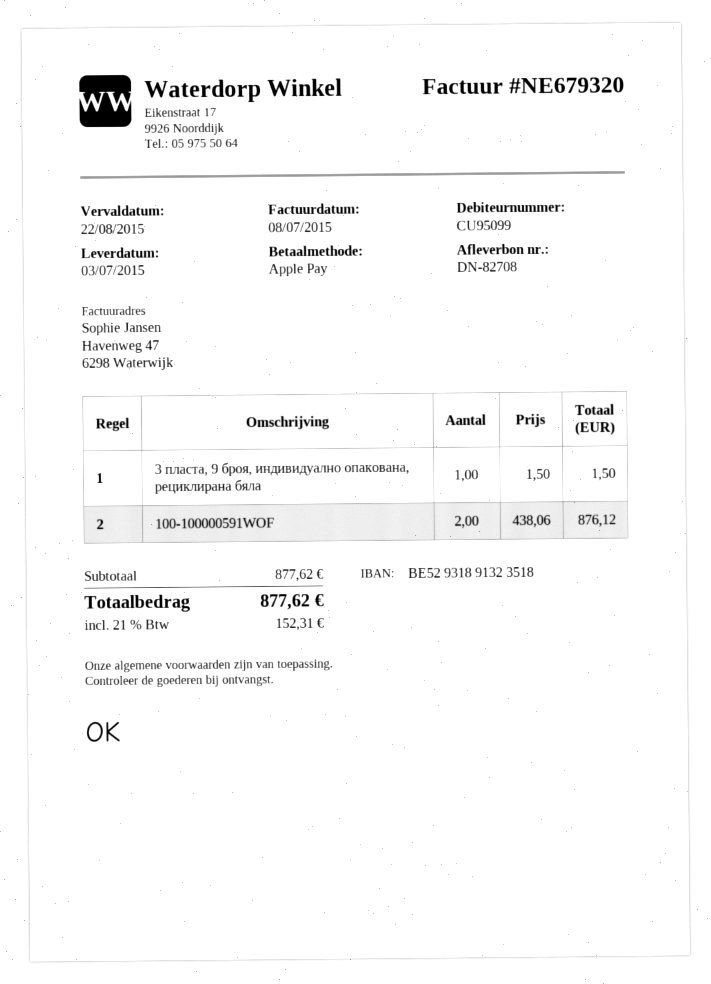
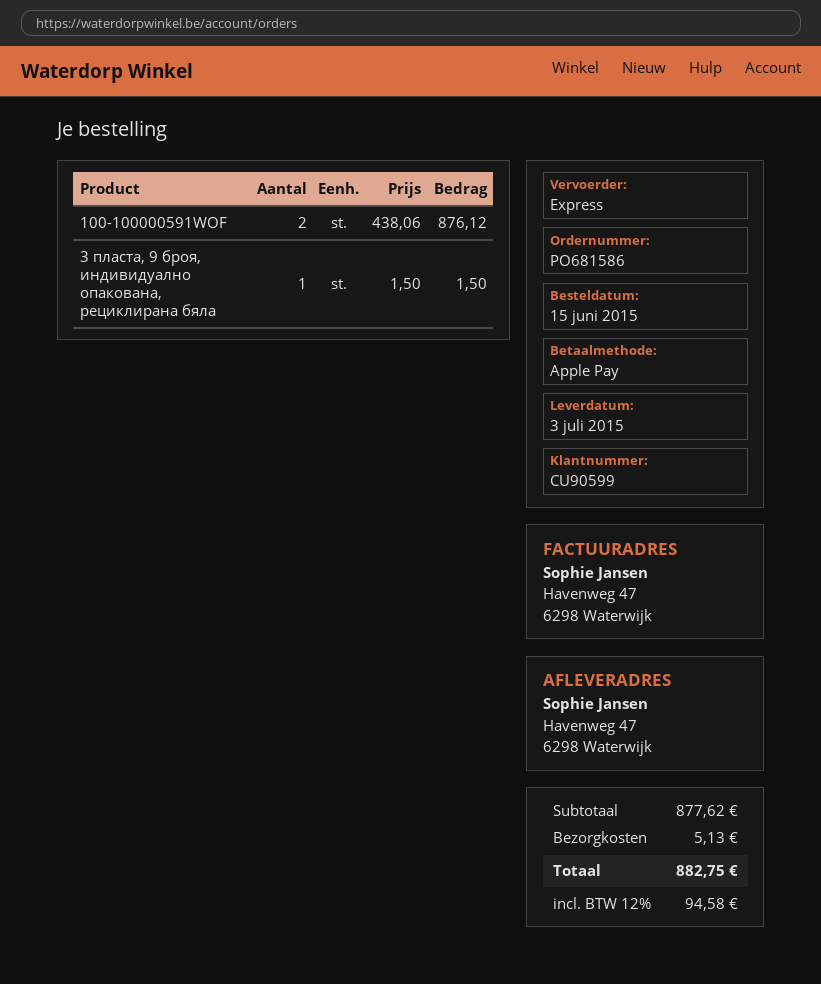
customer number: CU95099 -> CU90599
shipping: none -> 5.13
tax: 21% = 152.31 -> 12% = 94.58
total: 877.62 -> 882.75

